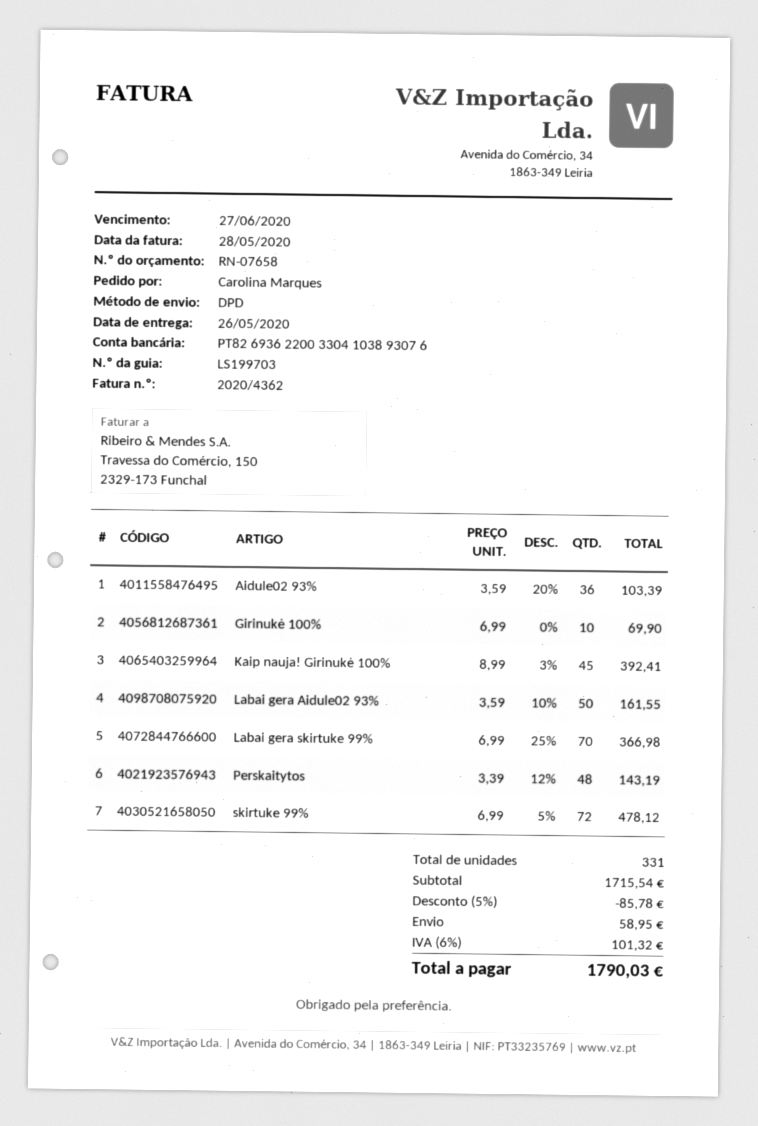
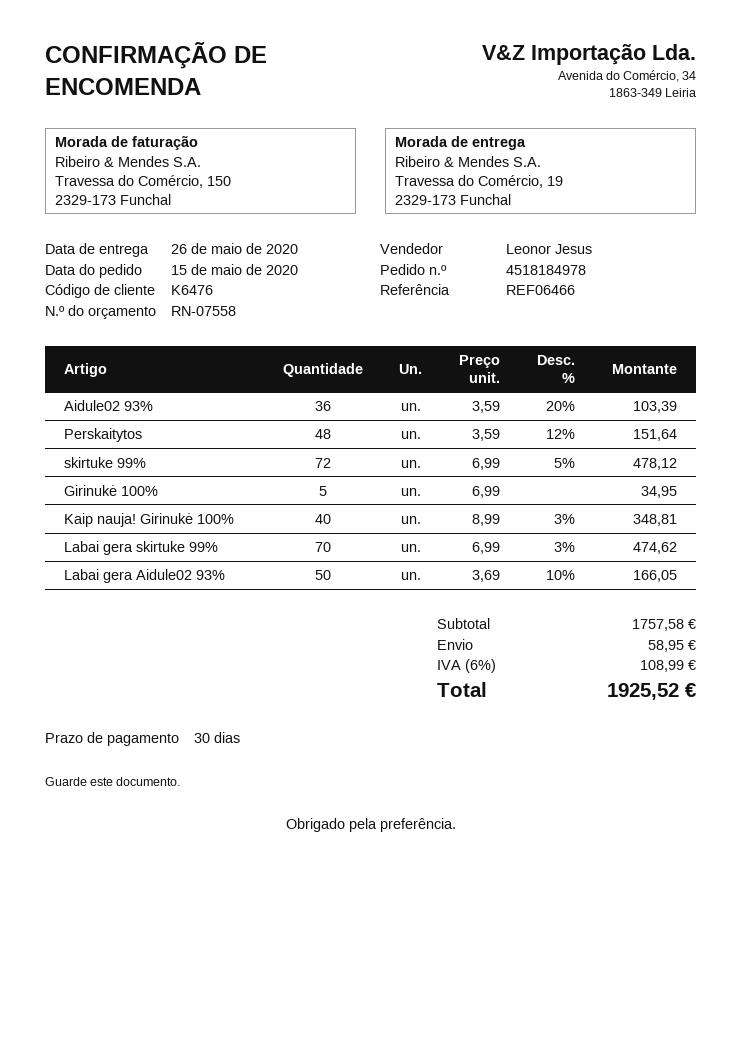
quote number: RN-07658 -> RN-07558
Girinukė 100%: 10 x 6.99 = 69.90 -> 5 x 6.99 = 34.95
Kaip nauja! Girinukė 100%: 45 x 8.99 - 3% = 392.41 -> 40 x 8.99 - 3% = 348.81
Labai gera Aidule02 93%: 50 x 3.59 - 10% = 161.55 -> 50 x 3.69 - 10% = 166.05
Labai gera skirtuke 99%: 70 x 6.99 - 25% = 366.98 -> 70 x 6.99 - 3% = 474.62
Perskaitytos: 48 x 3.39 - 12% = 143.19 -> 48 x 3.59 - 12% = 151.64
subtotal: 1715.54 -> 1757.58
discount: 5% = 85.78 -> none
tax: 6% = 101.32 -> 6% = 108.99
total: 1790.03 -> 1925.52

